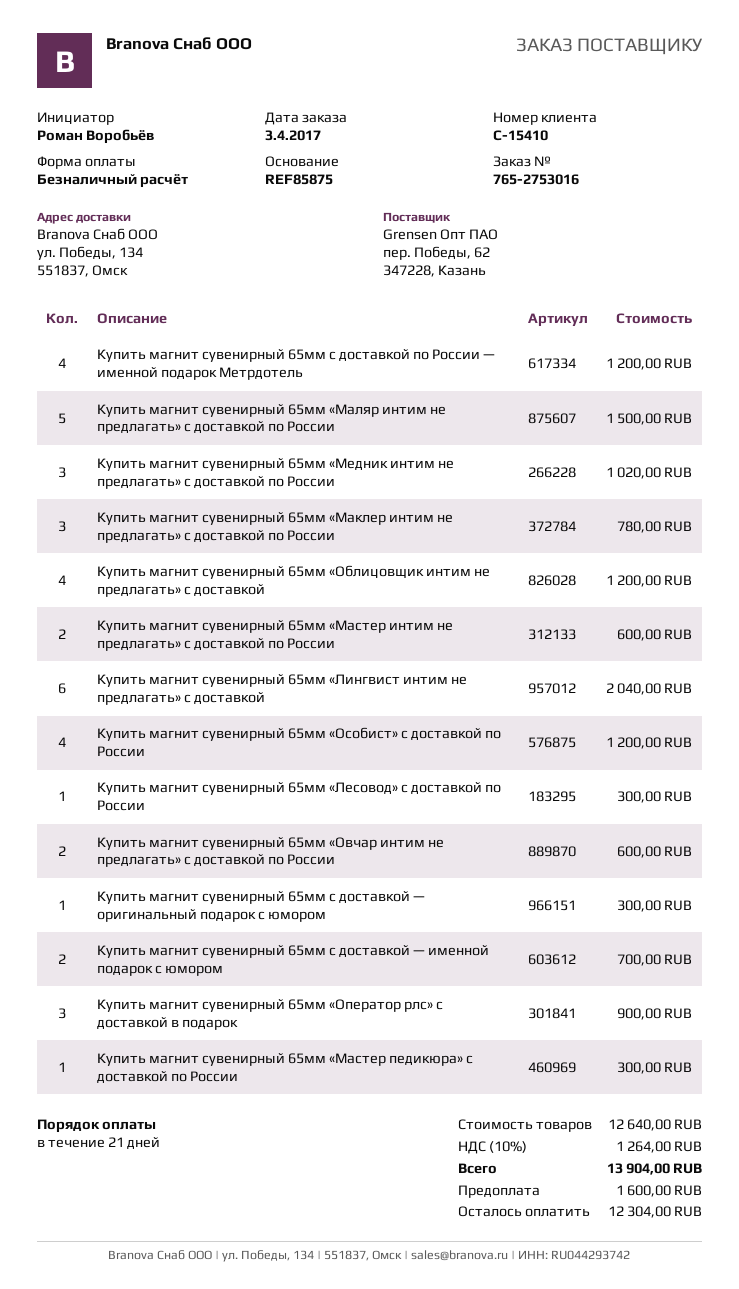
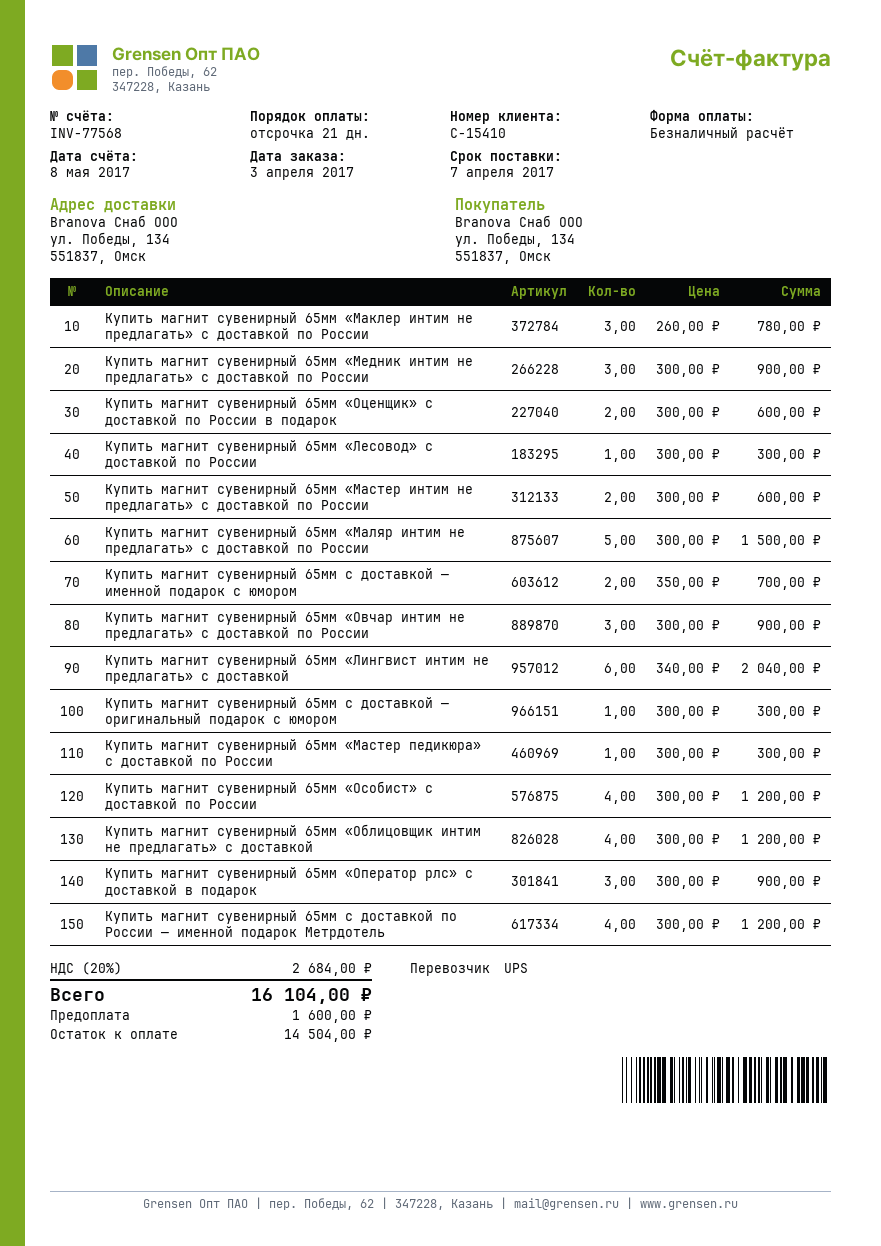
Купить магнит сувенирный 65мм «Медник интим не предлагать» с доставкой по России: 3 for 1020.00 -> 3 for 900.00
Купить магнит сувенирный 65мм «Овчар интим не предлагать» с доставкой по России: 2 for 600.00 -> 3 for 900.00
Купить магнит сувенирный 65мм «Оценщик» с доставкой по России в подарок: none -> 2 for 600.00
tax: 10% = 1264.00 -> 20% = 2684.00
total: 13904.00 -> 16104.00
balance: 12304.00 -> 14504.00

